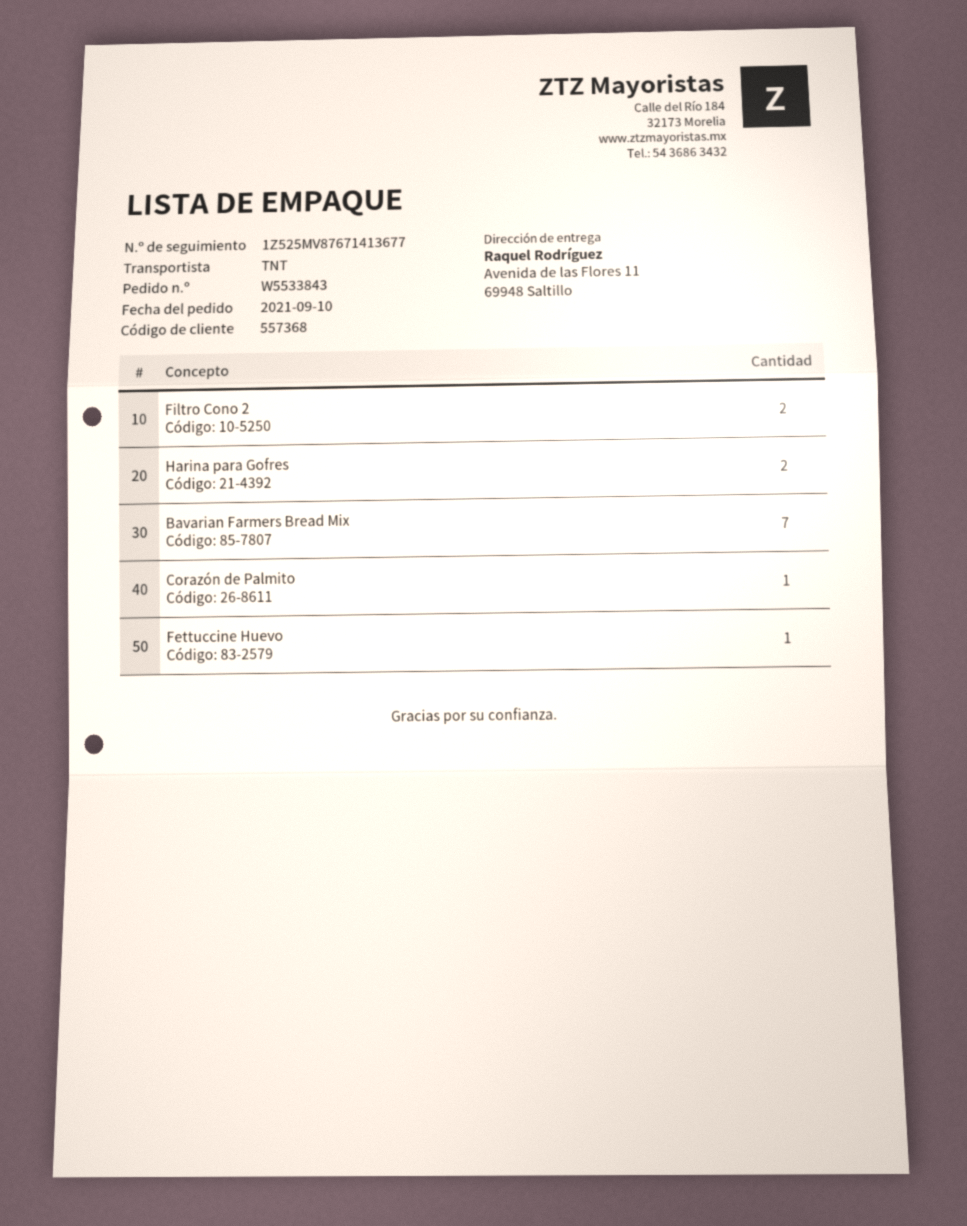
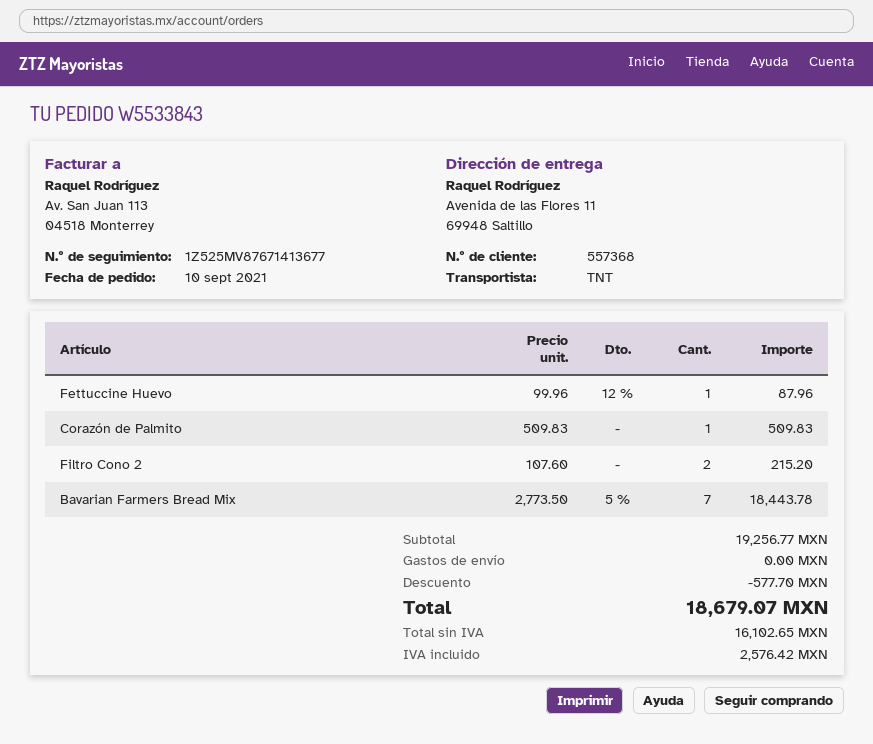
Harina para Gofres: 2 -> none

